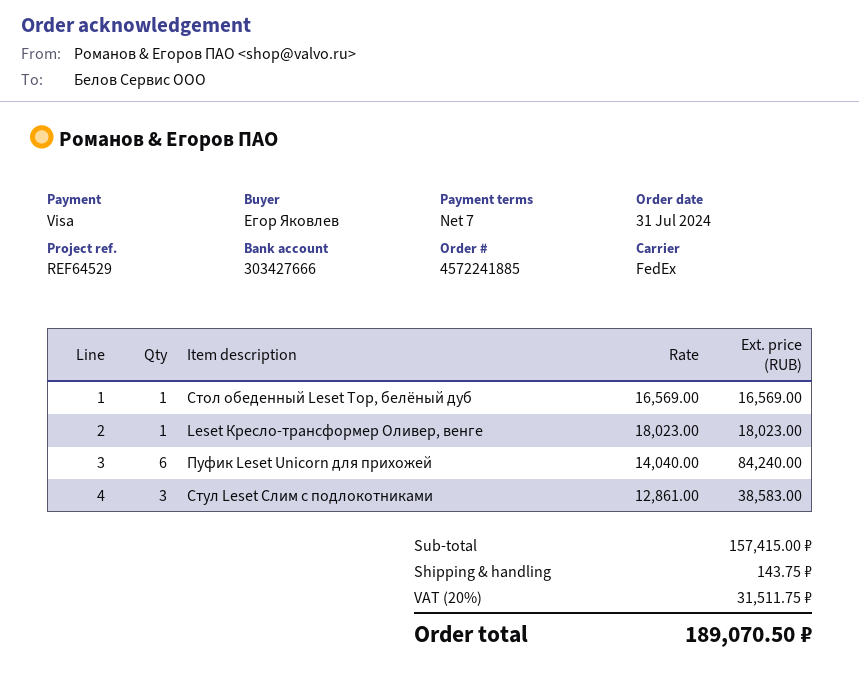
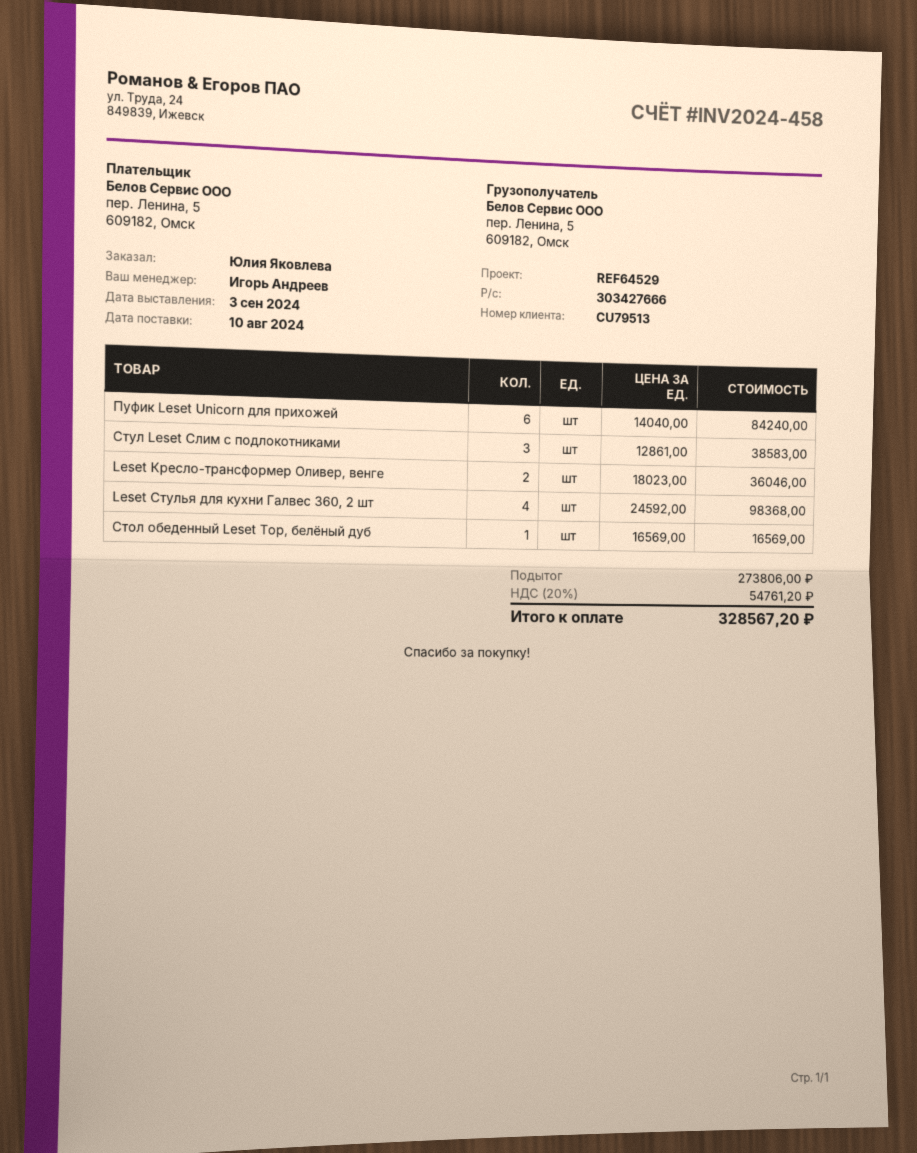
ordered by: Егор Яковлев -> Юлия Яковлева
Leset Кресло-трансформер Оливер, венге: 1 x 18023.00 = 18023.00 -> 2 x 18023.00 = 36046.00
Leset Стулья для кухни Галвес 360, 2 шт: none -> 4 x 24592.00 = 98368.00
subtotal: 157415.00 -> 273806.00
shipping: 143.75 -> none
tax: 20% = 31511.75 -> 20% = 54761.20
total: 189070.50 -> 328567.20

